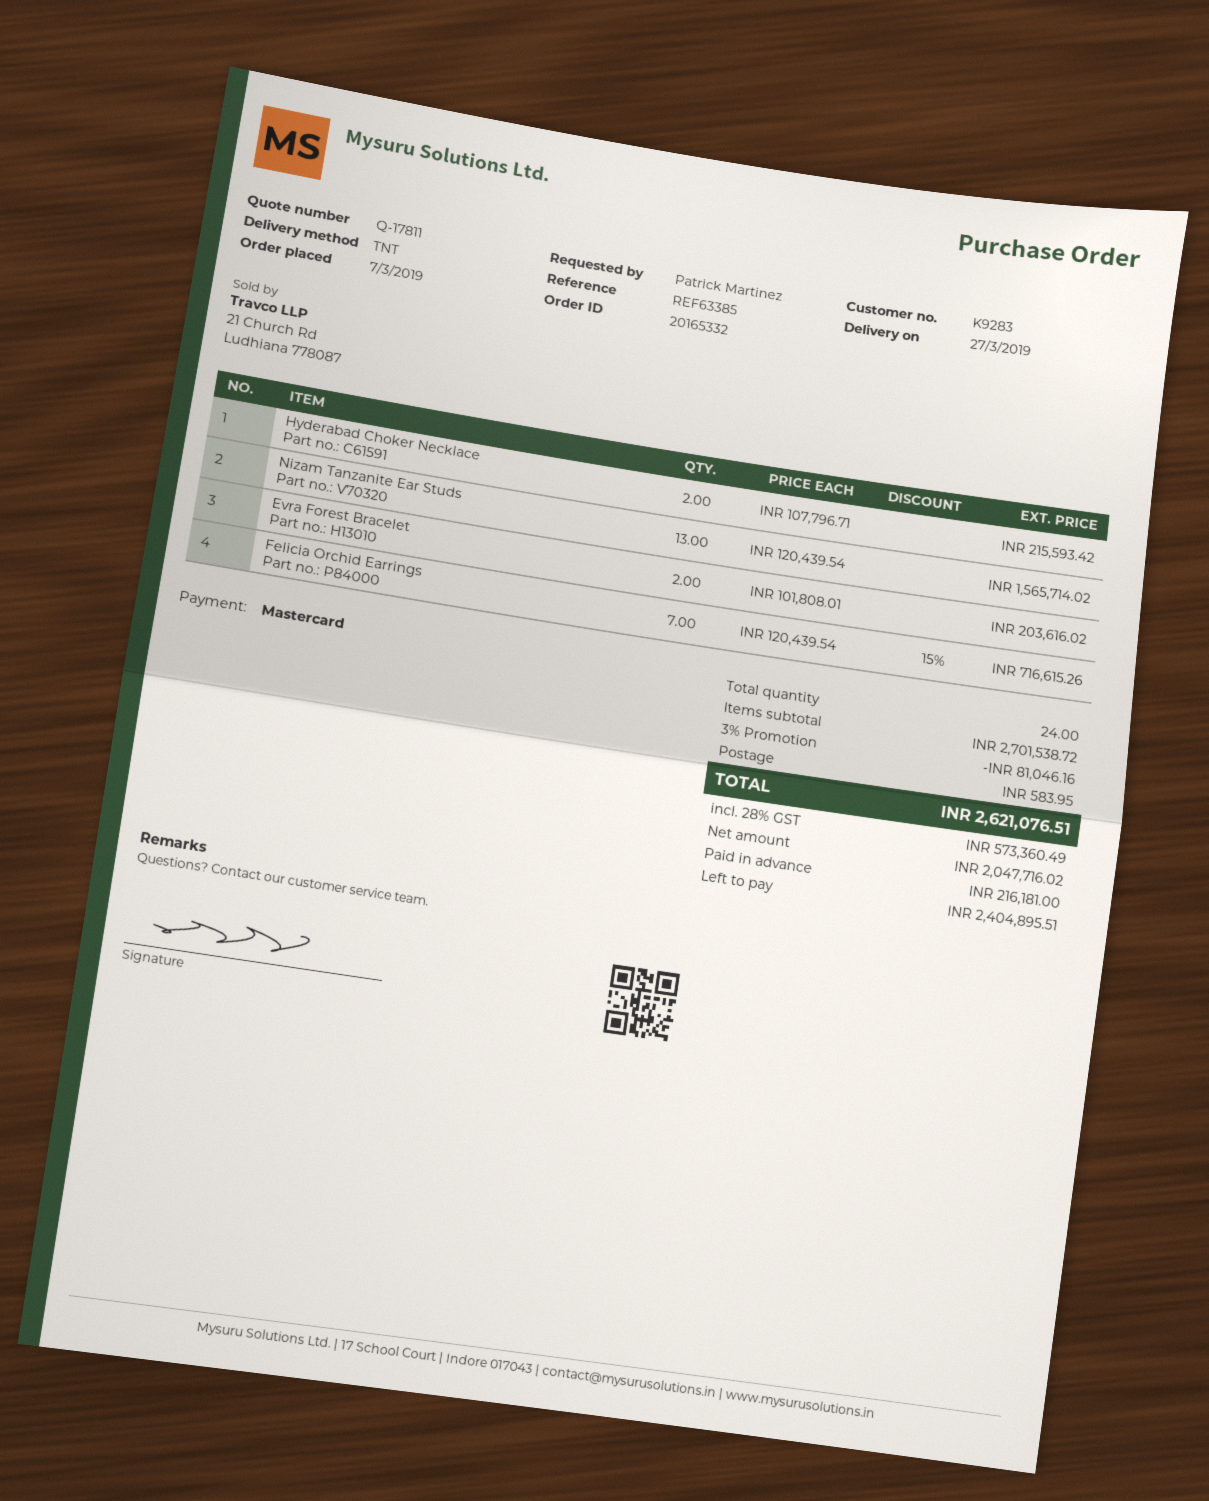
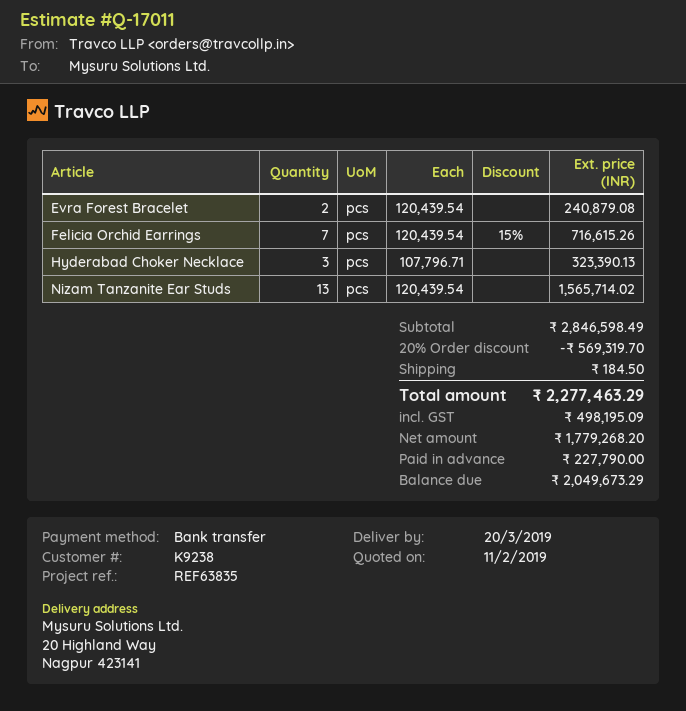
quote number: Q-17811 -> Q-17011
delivery date: 2019-03-27 -> 2019-03-20
customer number: K9283 -> K9238
reference: REF63385 -> REF63835
payment method: Mastercard -> bank transfer
Hyderabad Choker Necklace: 2 x 107796.71 = 215593.42 -> 3 x 107796.71 = 323390.13
Evra Forest Bracelet: 2 x 101808.01 = 203616.02 -> 2 x 120439.54 = 240879.08
subtotal: 2701538.72 -> 2846598.49
discount: 3% = 81046.16 -> 20% = 569319.70
shipping: 583.95 -> 184.50
net: 2047716.02 -> 1779268.20
tax: 573360.49 -> 498195.09
total: 2621076.51 -> 2277463.29
deposit: 216181.00 -> 227790.00
balance: 2404895.51 -> 2049673.29

